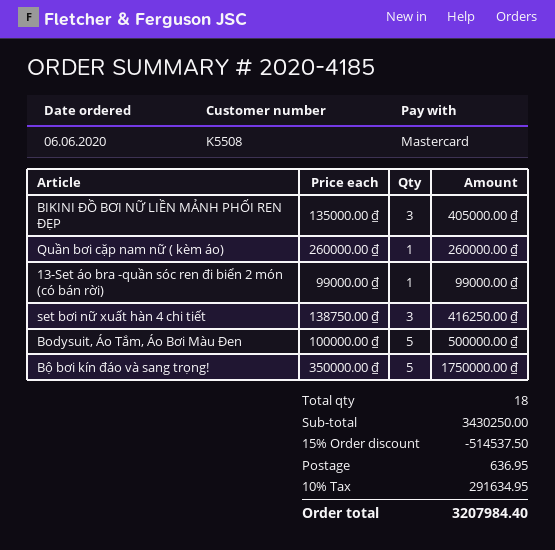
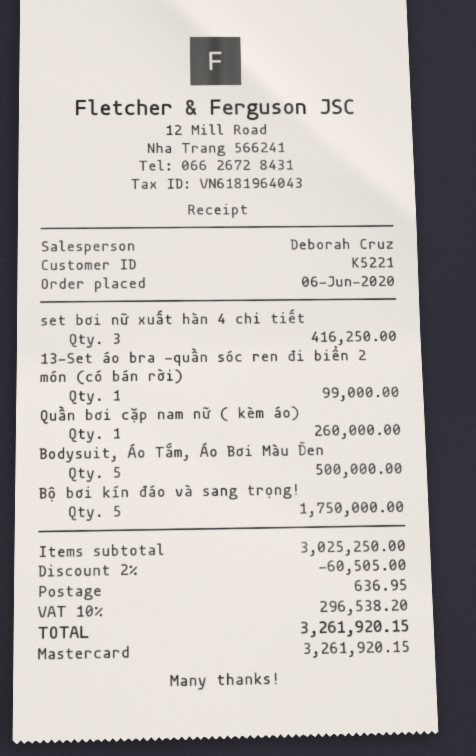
customer number: K5508 -> K5221
BIKINI ĐỒ BƠI NỮ LIỀN MẢNH PHỐI REN ĐẸP: 3 for 405000.00 -> none
subtotal: 3430250.00 -> 3025250.00
discount: 15% = 514537.50 -> 2% = 60505.00
tax: 10% = 291634.95 -> 10% = 296538.20
total: 3207984.40 -> 3261920.15

